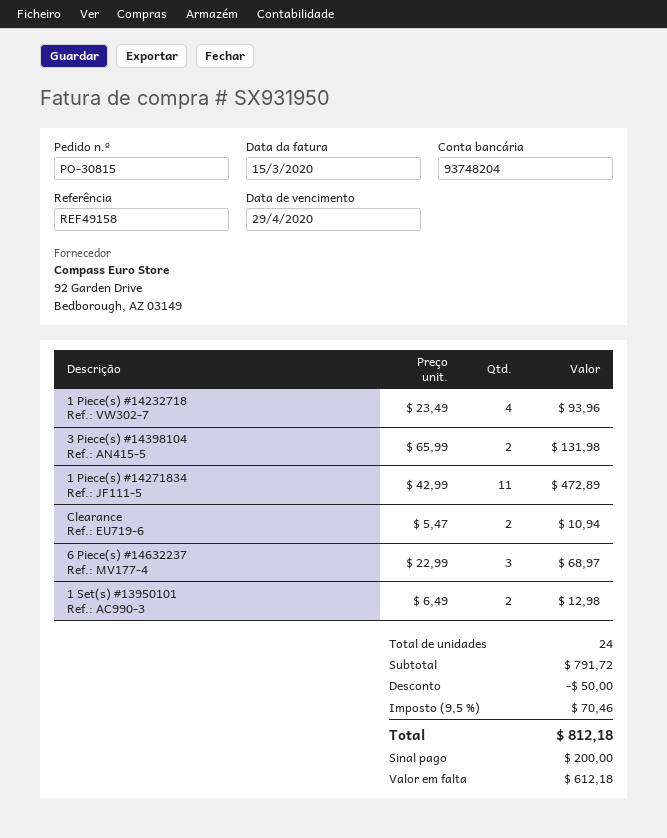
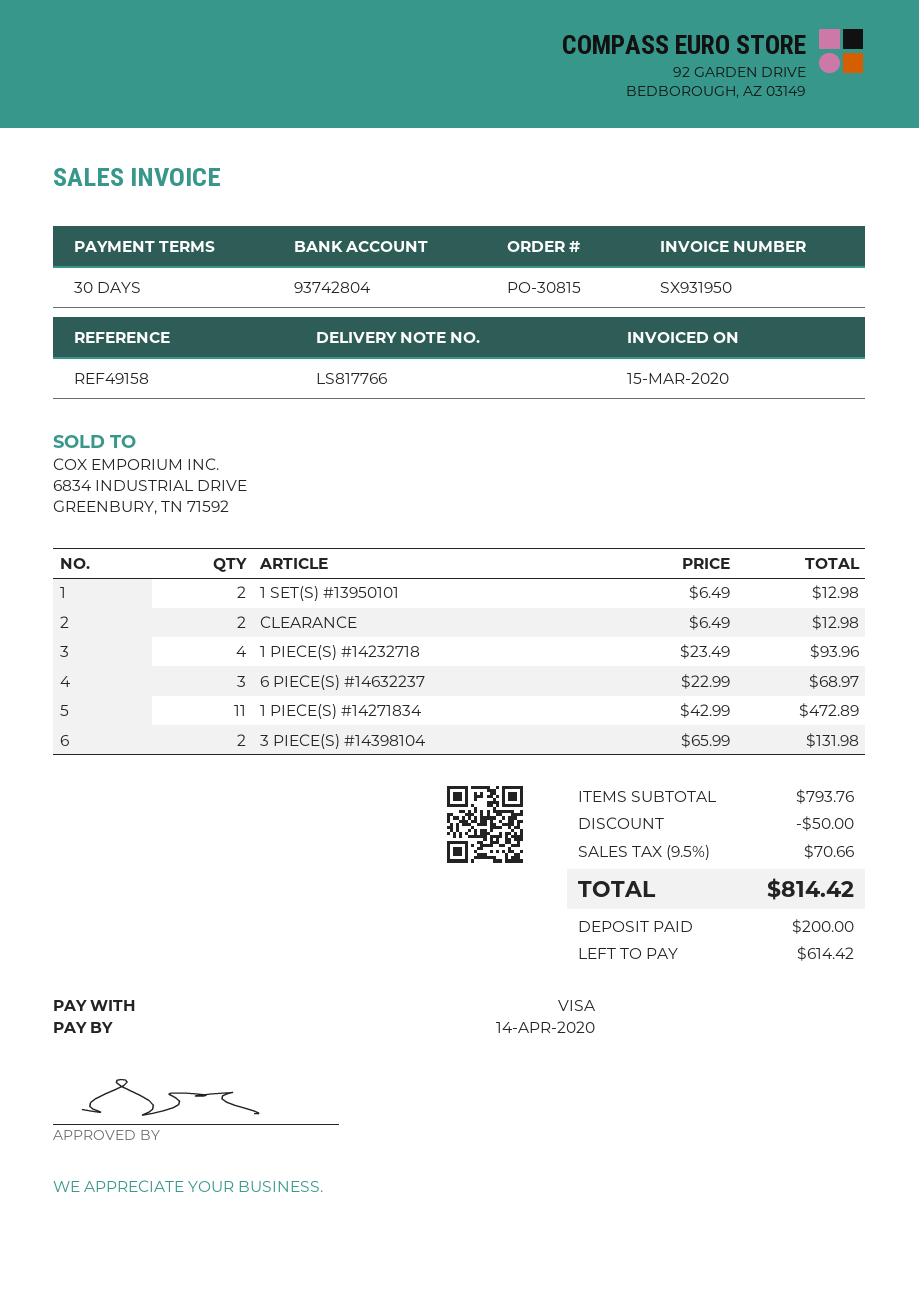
due date: 2020-04-29 -> 2020-04-14
bank account: 93748204 -> 93742804
Clearance: 2 x 5.47 = 10.94 -> 2 x 6.49 = 12.98
subtotal: 791.72 -> 793.76
tax: 9.5% = 70.46 -> 9.5% = 70.66
total: 812.18 -> 814.42
balance: 612.18 -> 614.42

